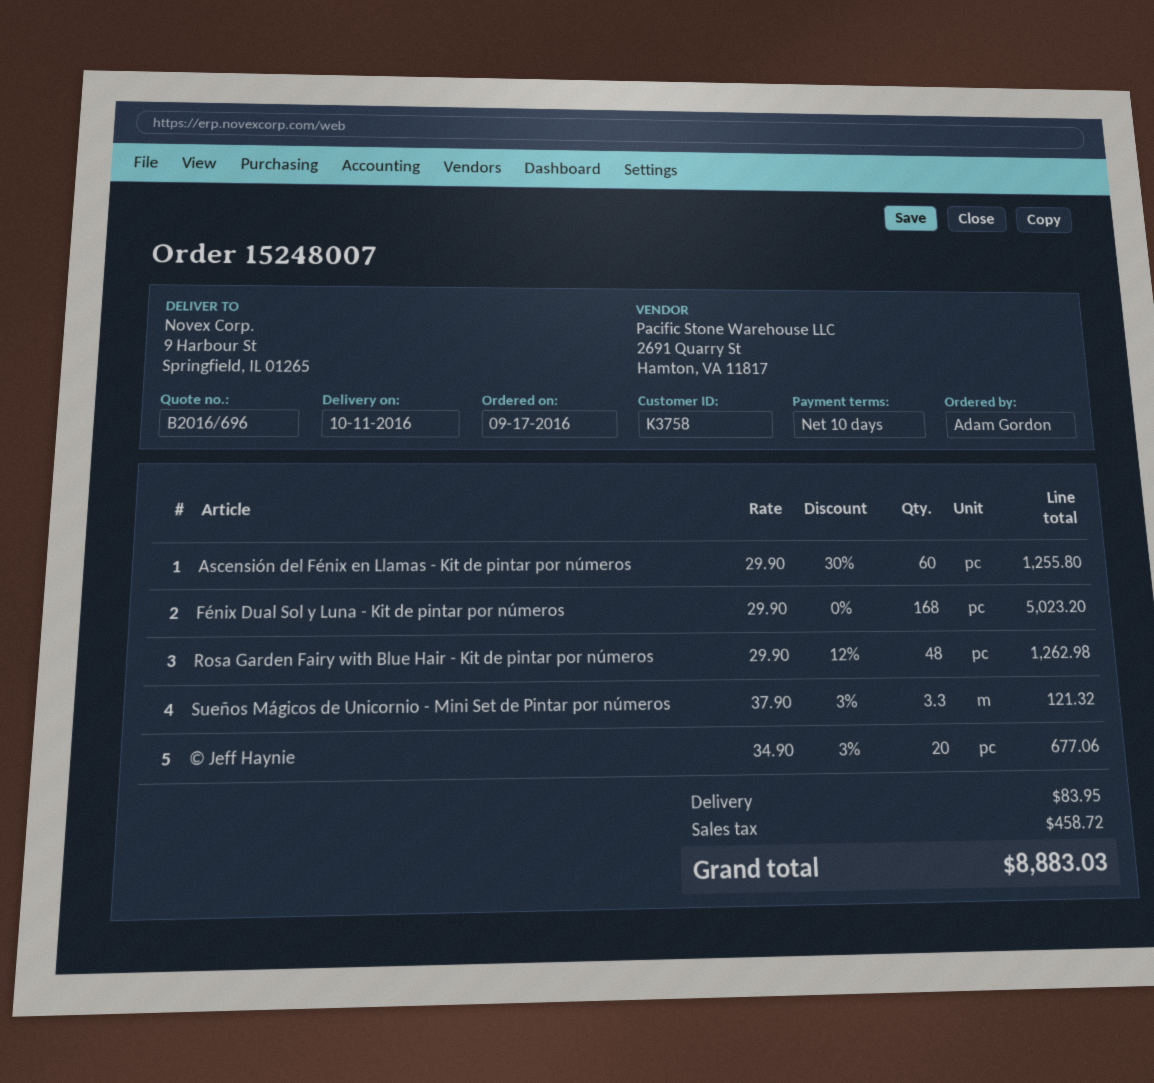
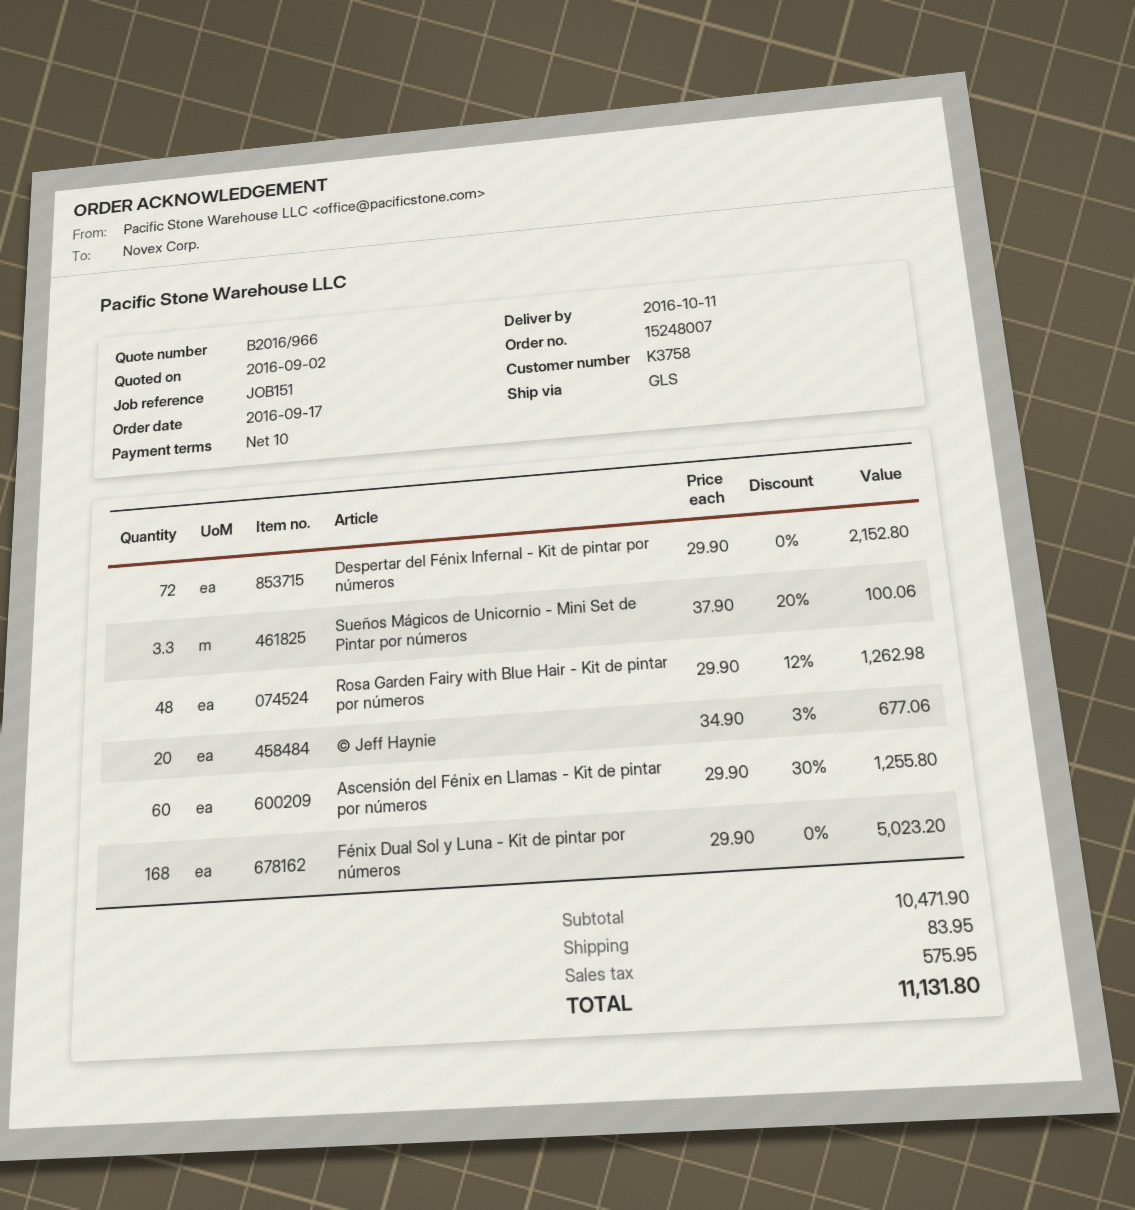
quote number: B2016/696 -> B2016/966
Sueños Mágicos de Unicornio - Mini Set de Pintar por números: 3.3 x 37.90 - 3% = 121.32 -> 3.3 x 37.90 - 20% = 100.06
Despertar del Fénix Infernal - Kit de pintar por números: none -> 72 x 29.90 = 2152.80
tax: 458.72 -> 575.95
total: 8883.03 -> 11131.80

